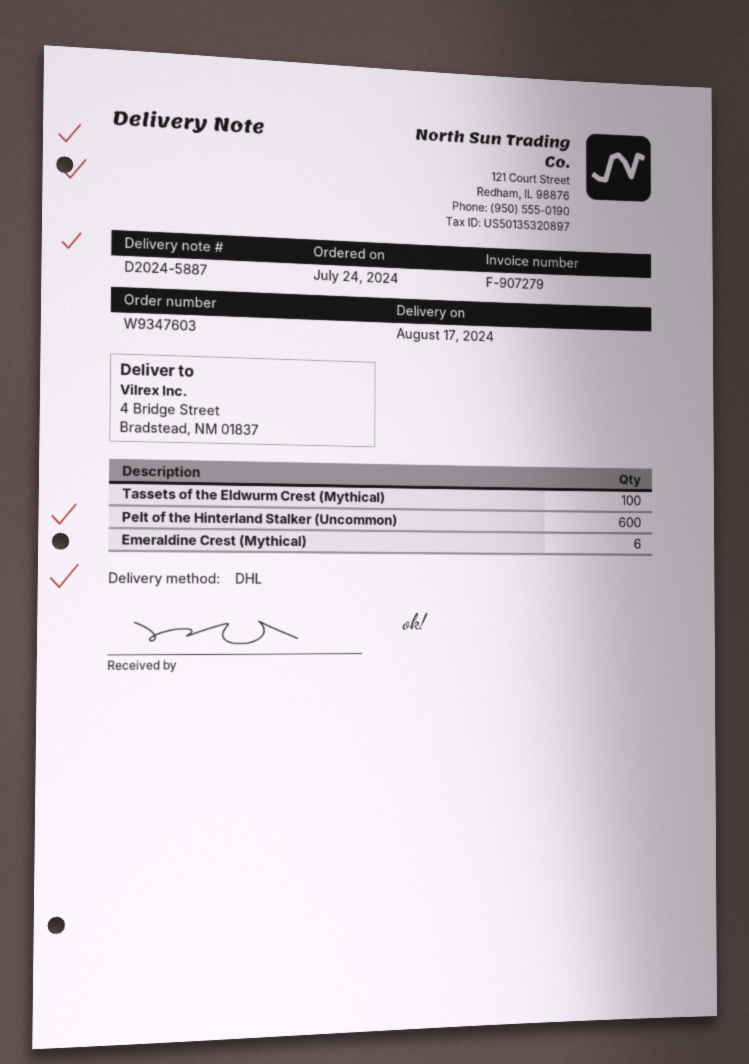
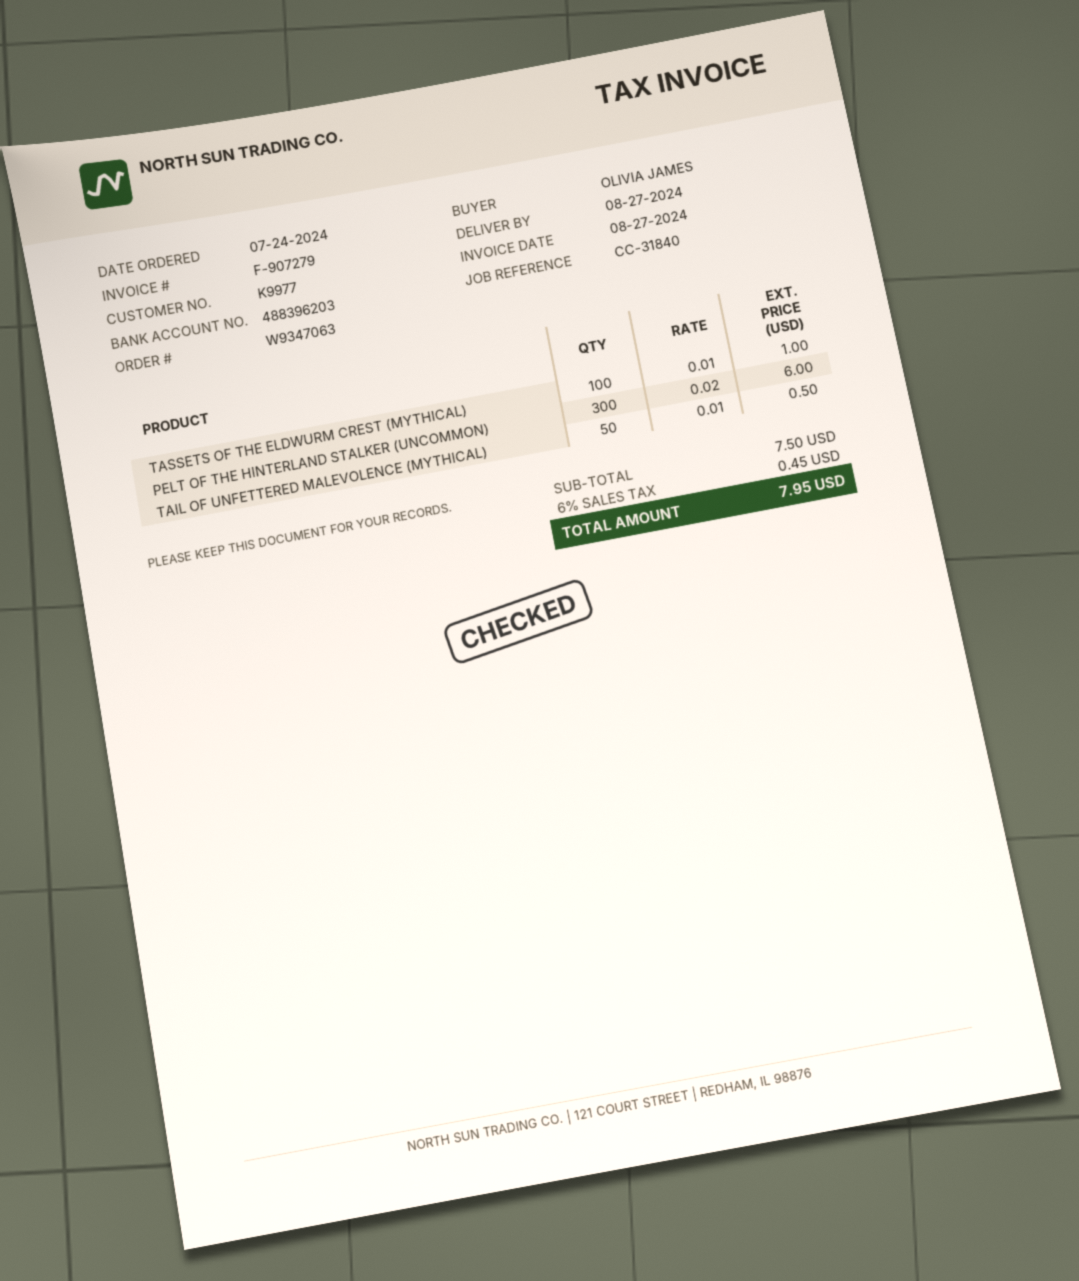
order number: W9347603 -> W9347063
delivery date: 2024-08-17 -> 2024-08-27
Pelt of the Hinterland Stalker (Uncommon): 600 -> 300
Emeraldine Crest (Mythical): 6 -> none
TAIL OF UNFETTERED MALEVOLENCE (MYTHICAL): none -> 50

